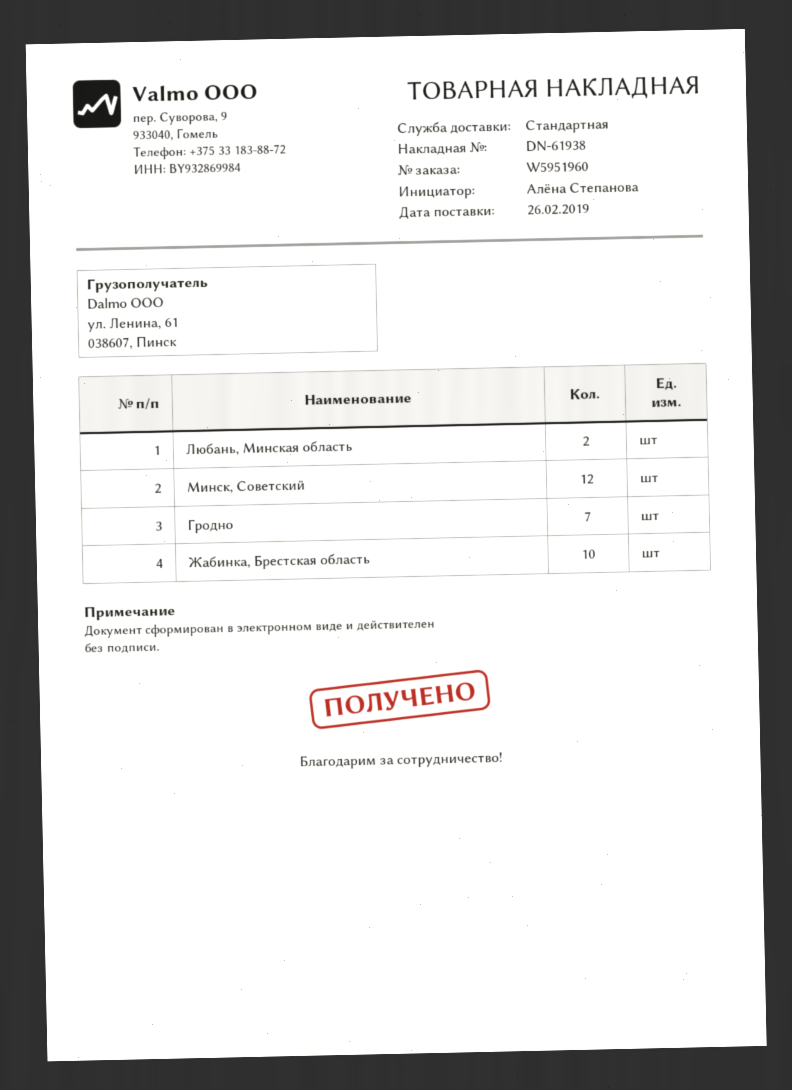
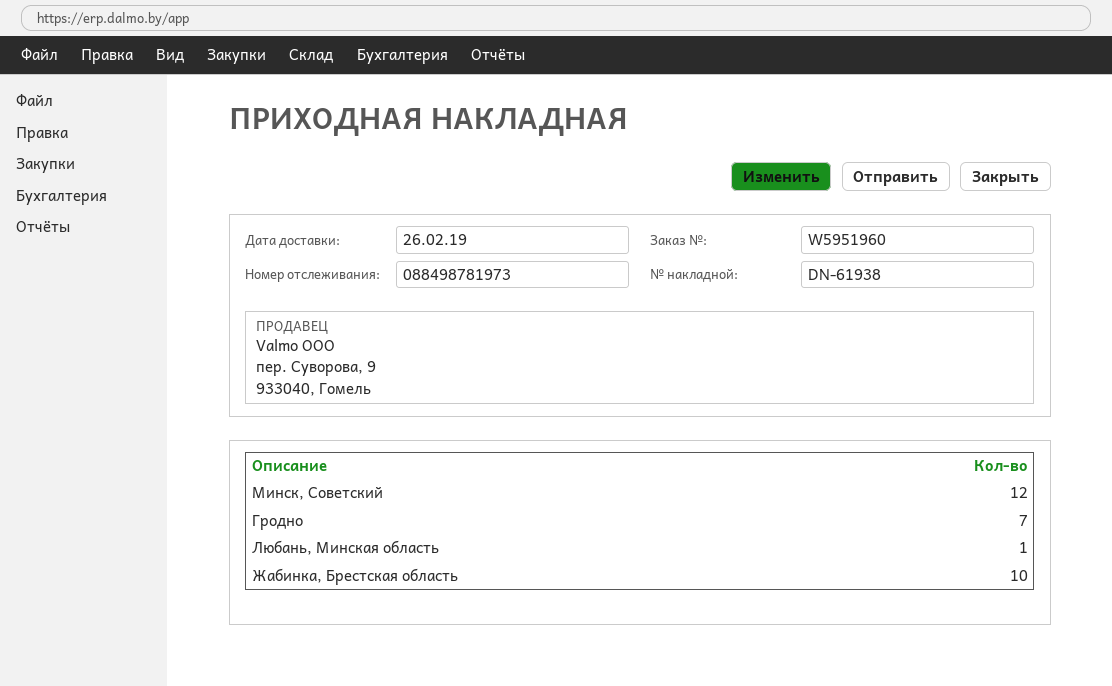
Любань, Минская область: 2 -> 1

